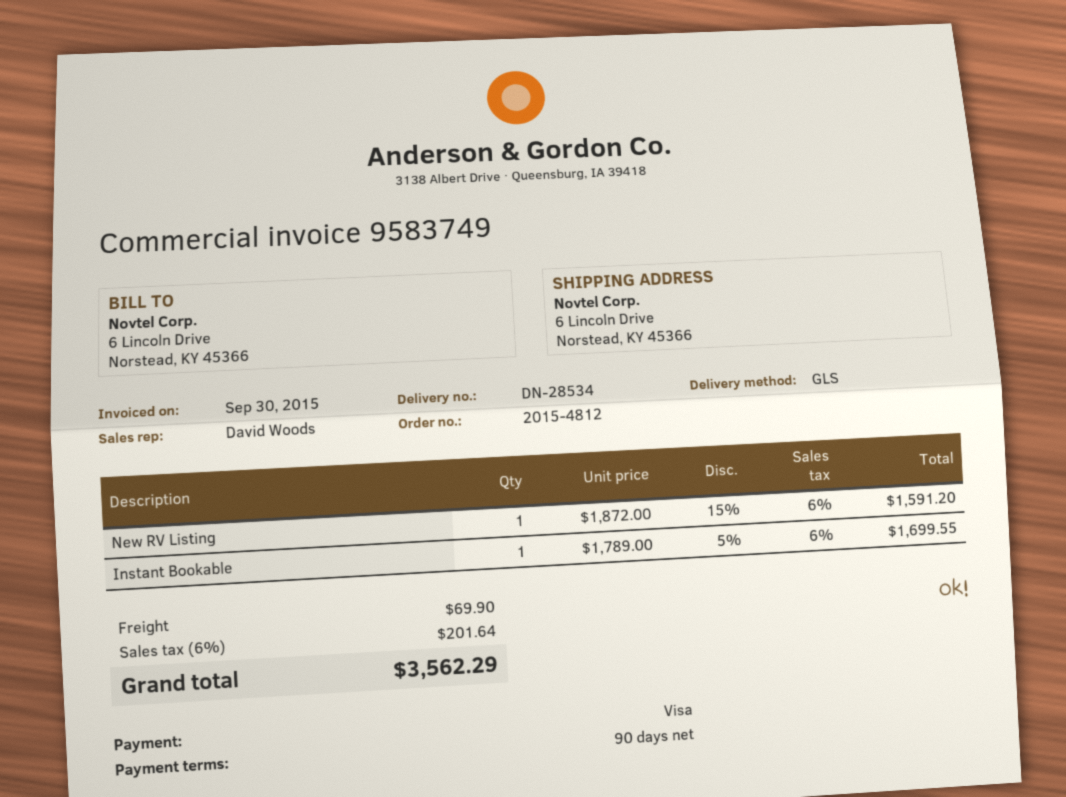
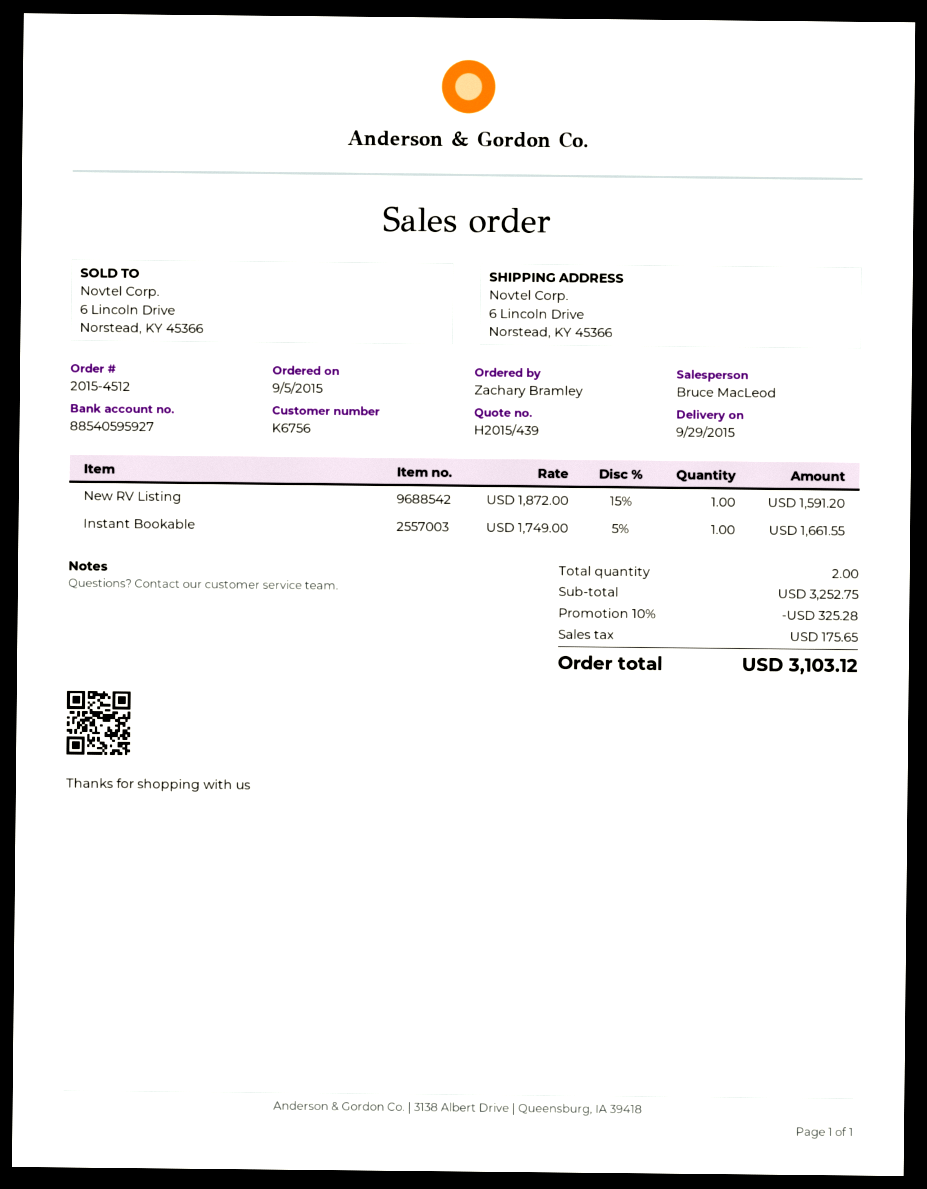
order number: 2015-4812 -> 2015-4512
sales rep: David Woods -> Bruce MacLeod
Instant Bookable: 1 x 1789.00 - 5% = 1699.55 -> 1 x 1749.00 - 5% = 1661.55
discount: none -> 10% = 325.28
shipping: 69.90 -> none
tax: 201.64 -> 175.65
total: 3562.29 -> 3103.12

